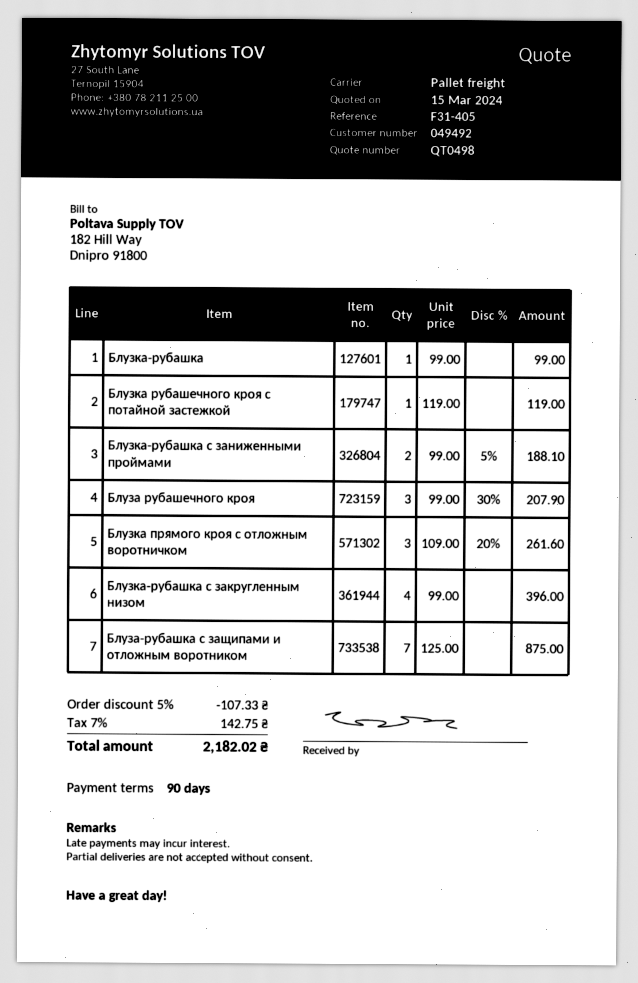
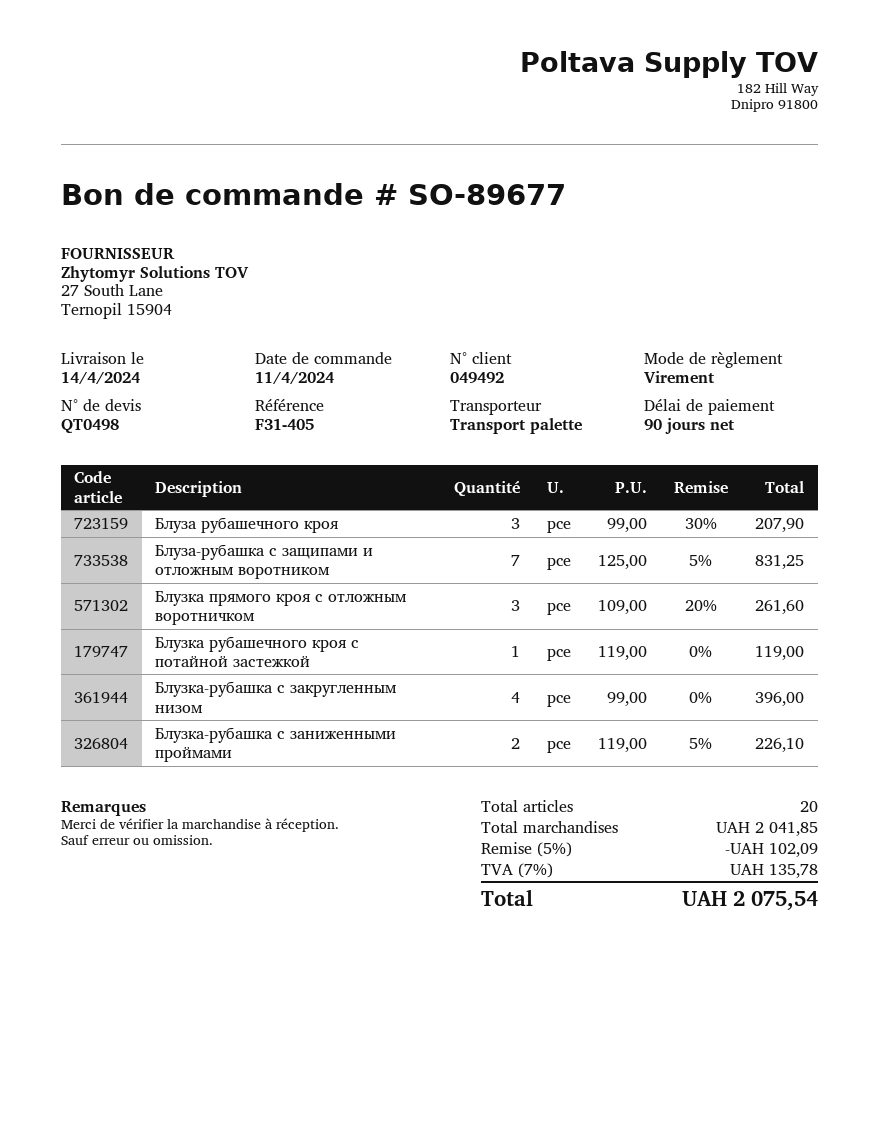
Блузка-рубашка: 1 x 99.00 = 99.00 -> none
Блузка-рубашка с заниженными проймами: 2 x 99.00 - 5% = 188.10 -> 2 x 119.00 - 5% = 226.10
Блуза-рубашка с защипами и отложным воротником: 7 x 125.00 = 875.00 -> 7 x 125.00 - 5% = 831.25
discount: 5% = 107.33 -> 5% = 102.09
tax: 7% = 142.75 -> 7% = 135.78
total: 2182.02 -> 2075.54

